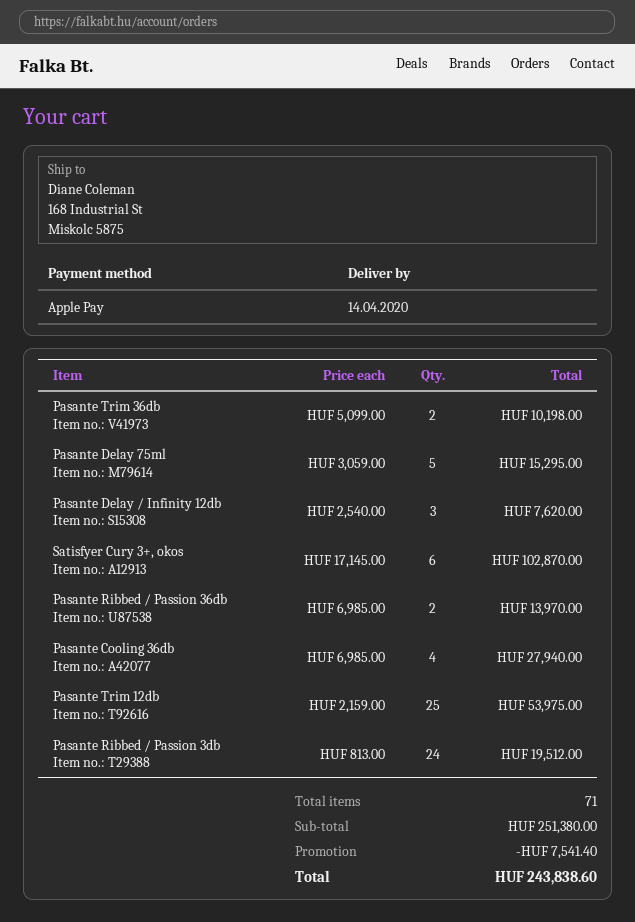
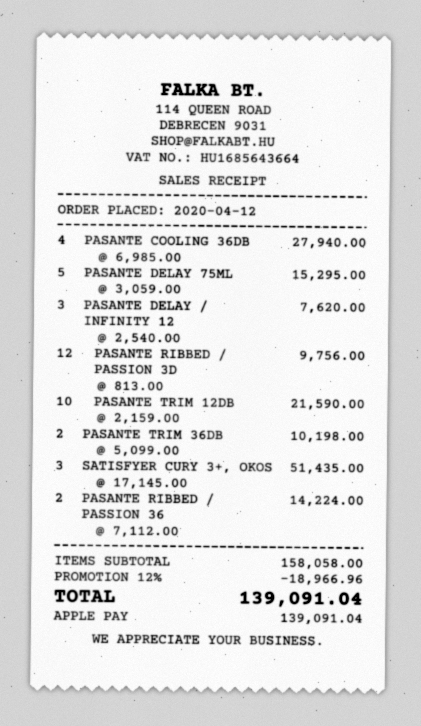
Satisfyer Cury 3+, okos: 6 x 17145.00 = 102870.00 -> 3 x 17145.00 = 51435.00
Pasante Ribbed / Passion 36db: 2 x 6985.00 = 13970.00 -> 2 x 7112.00 = 14224.00
Pasante Trim 12db: 25 x 2159.00 = 53975.00 -> 10 x 2159.00 = 21590.00
Pasante Ribbed / Passion 3db: 24 x 813.00 = 19512.00 -> 12 x 813.00 = 9756.00
subtotal: 251380.00 -> 158058.00
discount: 7541.40 -> 18966.96
total: 243838.60 -> 139091.04

